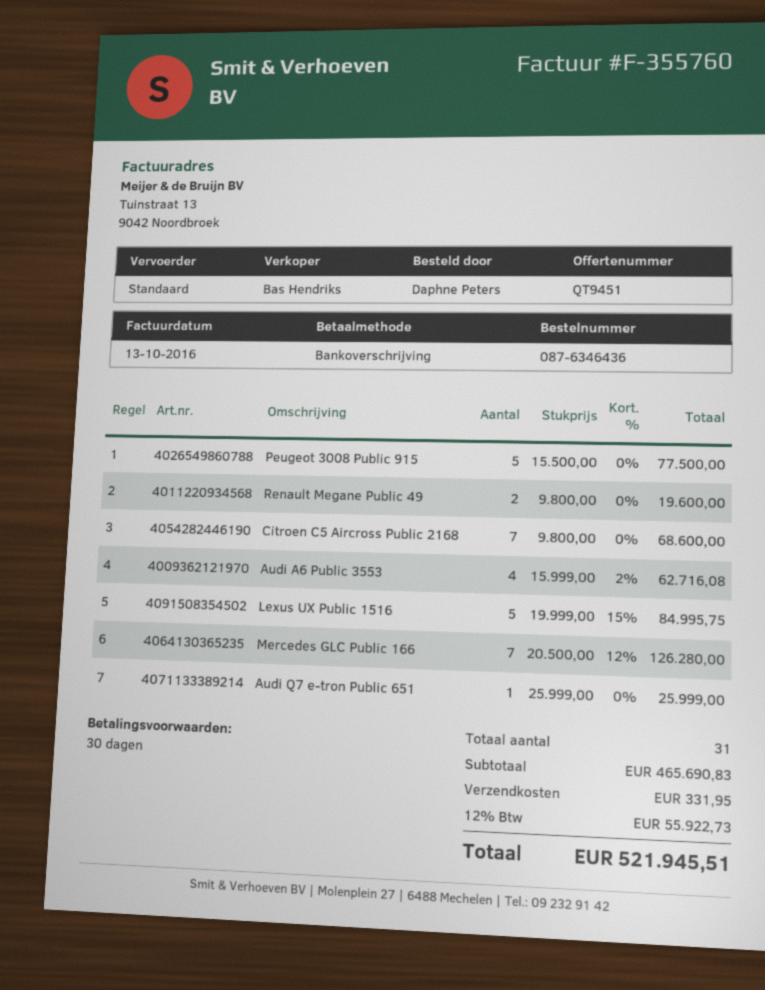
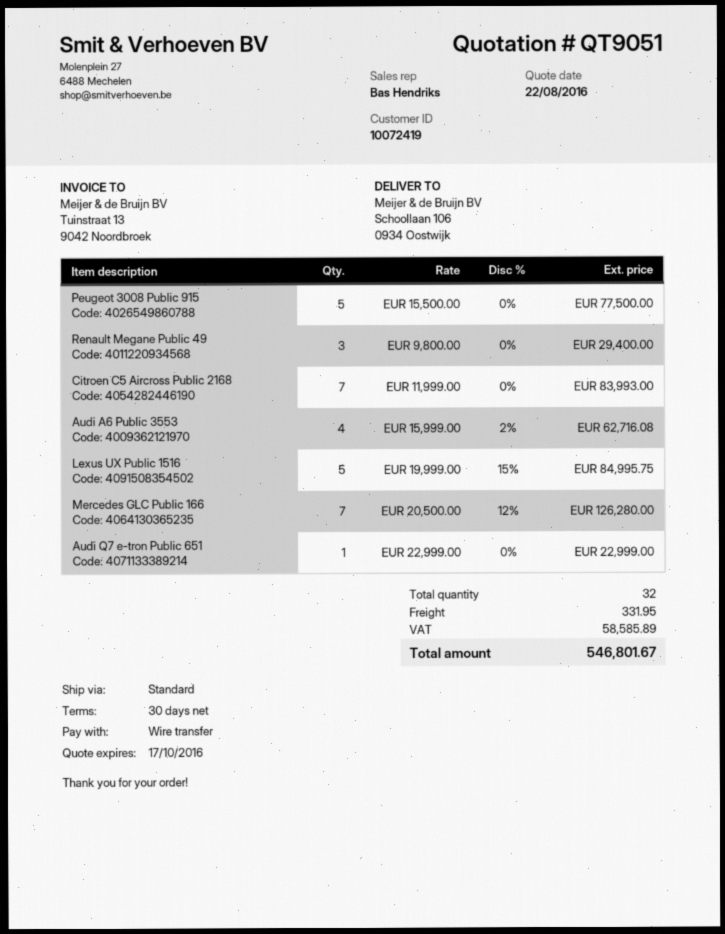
quote number: QT9451 -> QT9051
Renault Megane Public 49: 2 x 9800.00 = 19600.00 -> 3 x 9800.00 = 29400.00
Citroen C5 Aircross Public 2168: 7 x 9800.00 = 68600.00 -> 7 x 11999.00 = 83993.00
Audi Q7 e-tron Public 651: 1 x 25999.00 = 25999.00 -> 1 x 22999.00 = 22999.00
total quantity: 31 -> 32
tax: 55922.73 -> 58585.89
total: 521945.51 -> 546801.67

